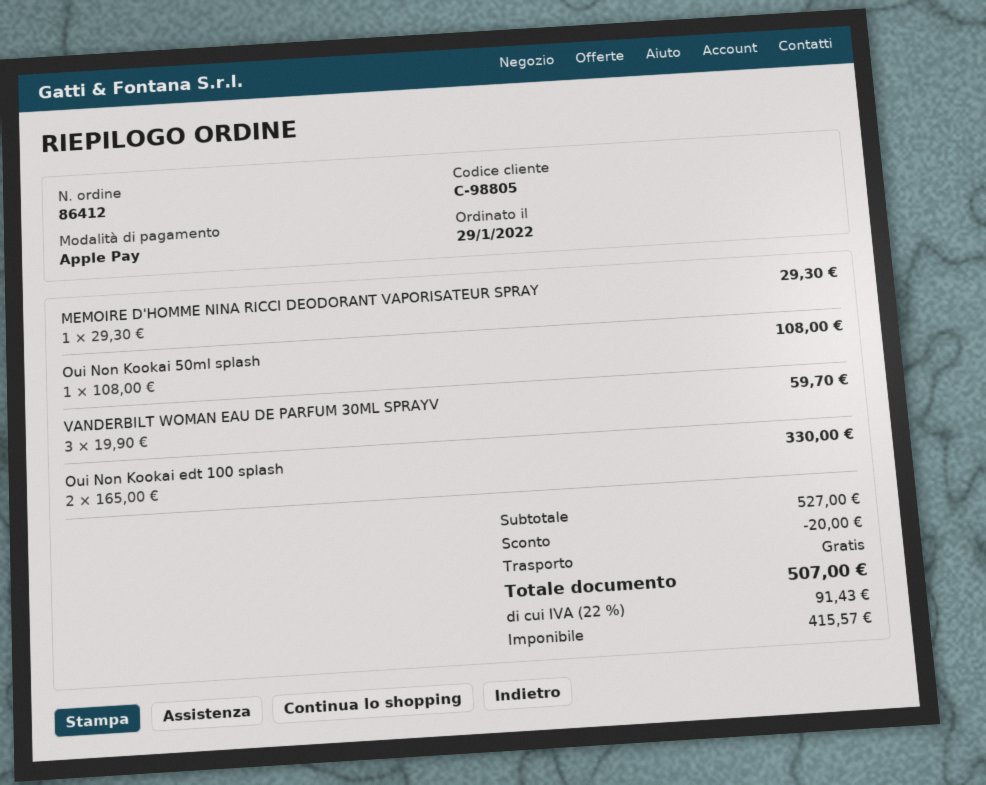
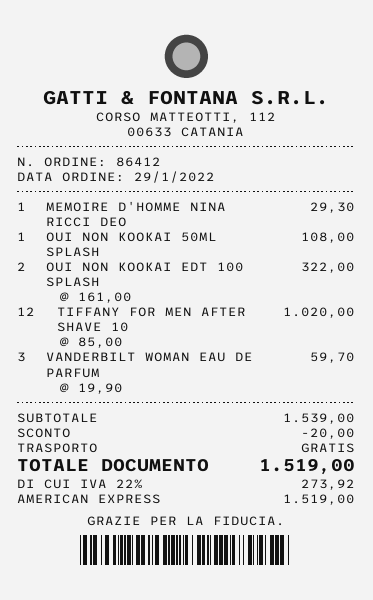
payment method: Apple Pay -> American Express
Oui Non Kookai edt 100 splash: 2 x 165.00 = 330.00 -> 2 x 161.00 = 322.00
TIFFANY FOR MEN AFTER SHAVE 10: none -> 12 x 85.00 = 1020.00
subtotal: 527.00 -> 1539.00
tax: 22% = 91.43 -> 22% = 273.92
total: 507.00 -> 1519.00

